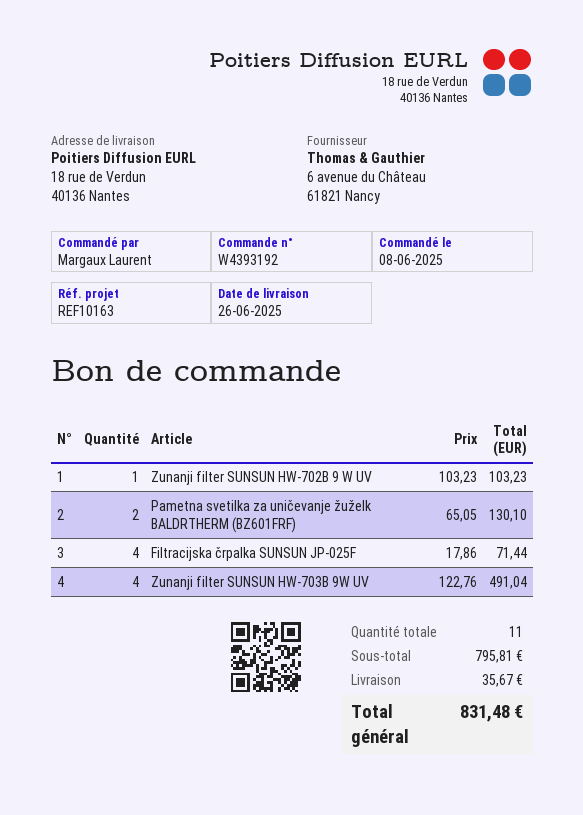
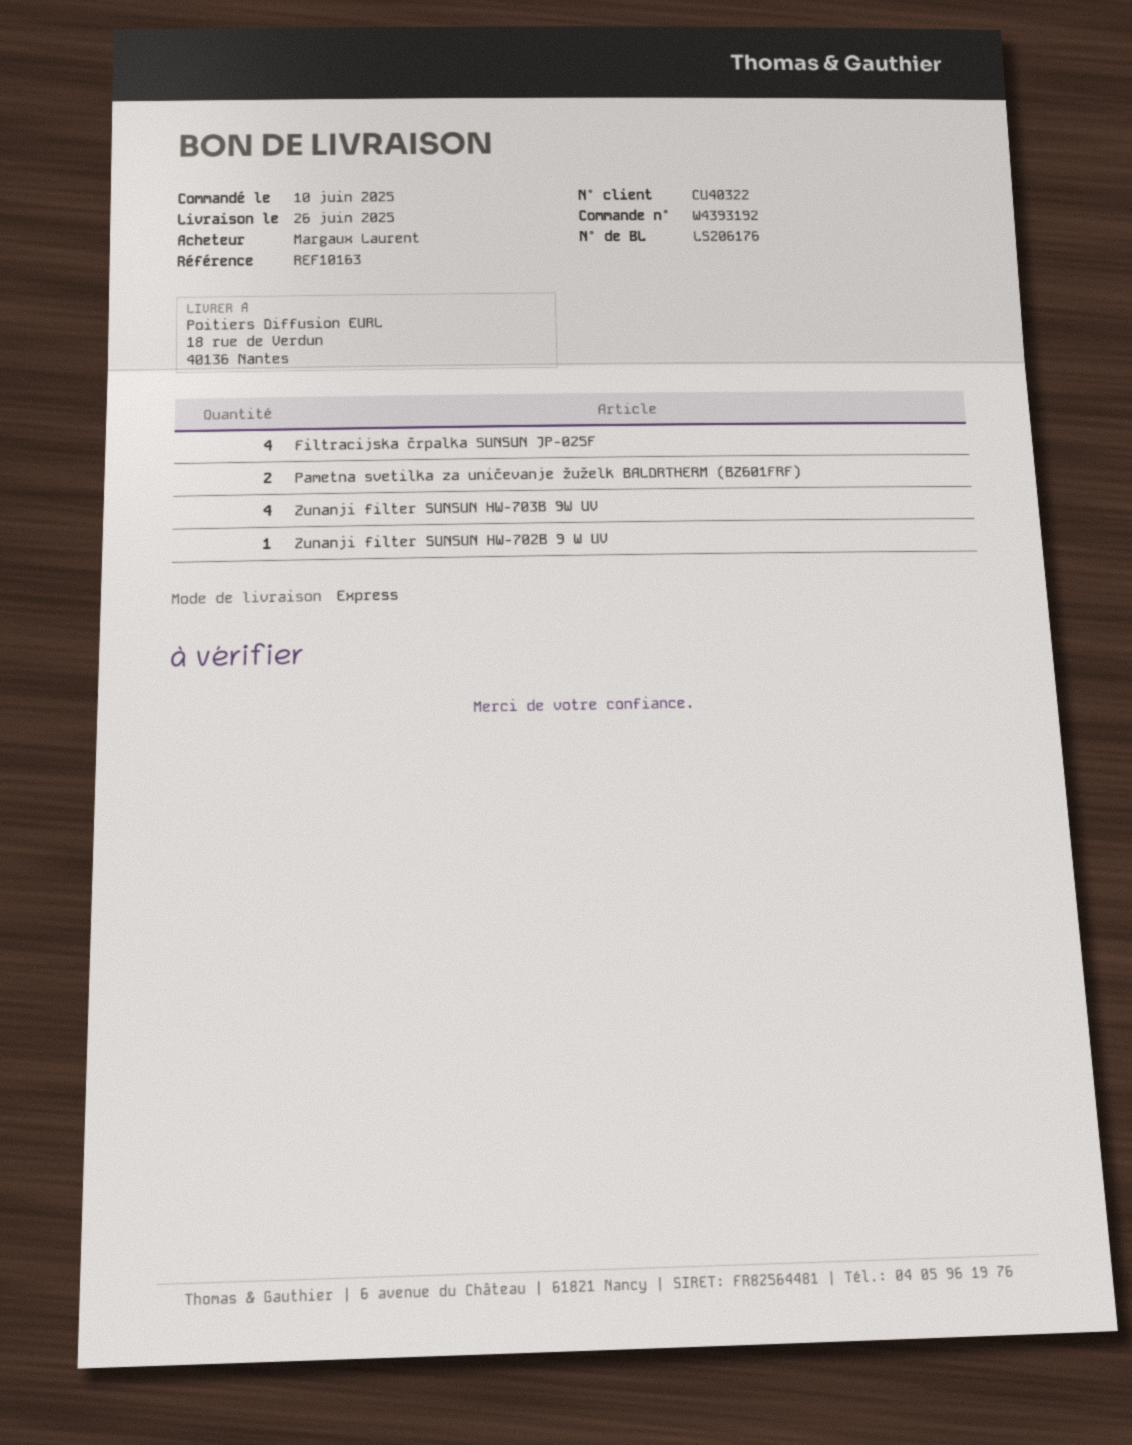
order date: 2025-06-08 -> 2025-06-10

